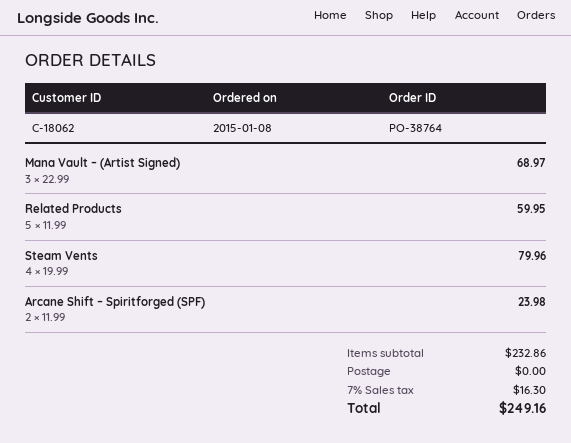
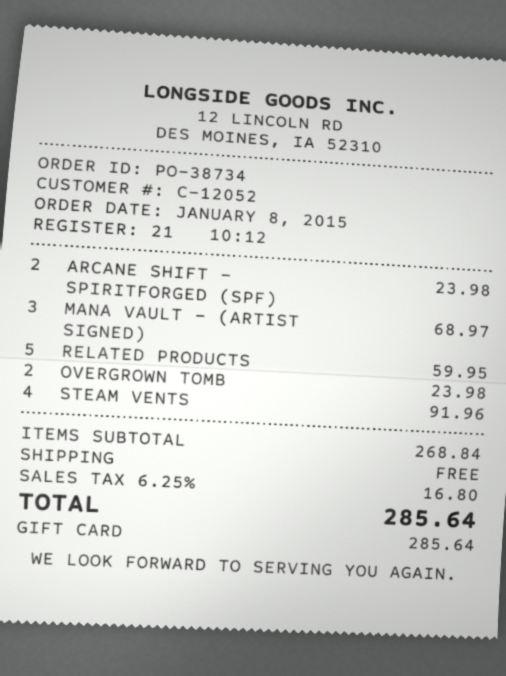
order number: PO-38764 -> PO-38734
customer number: C-18062 -> C-12052
Steam Vents: 4 for 79.96 -> 4 for 91.96
OVERGROWN TOMB: none -> 2 for 23.98
subtotal: 232.86 -> 268.84
tax: 7% = 16.30 -> 6.25% = 16.80
total: 249.16 -> 285.64

